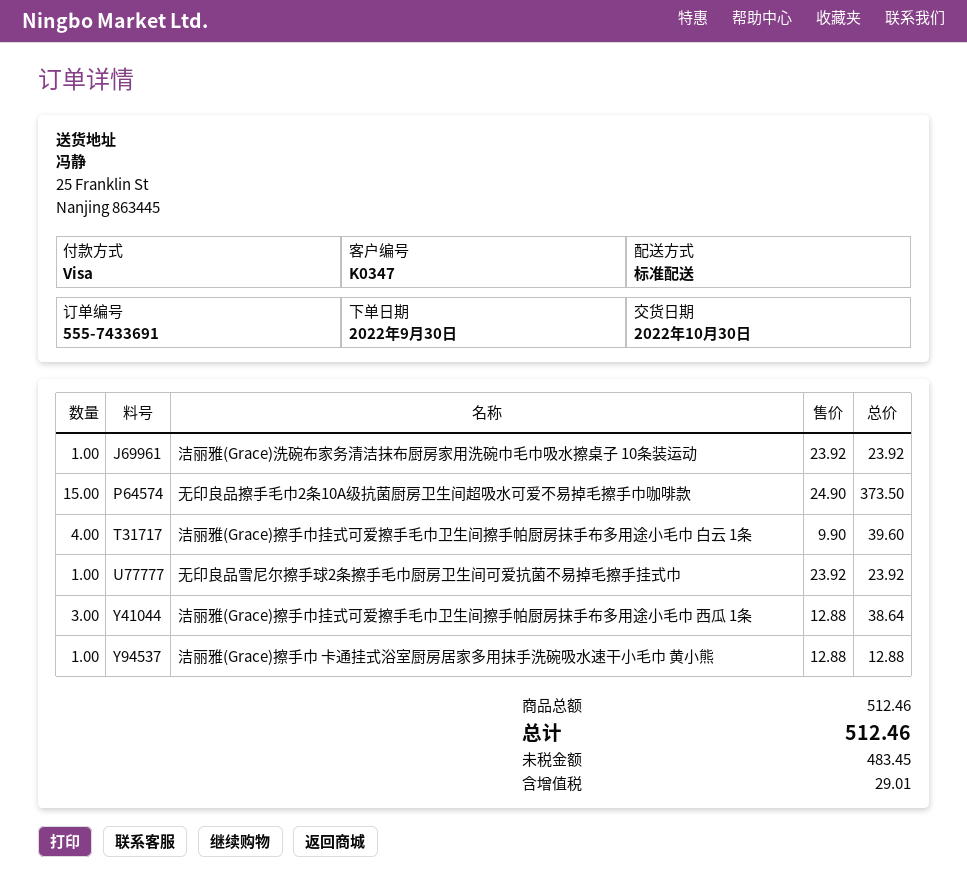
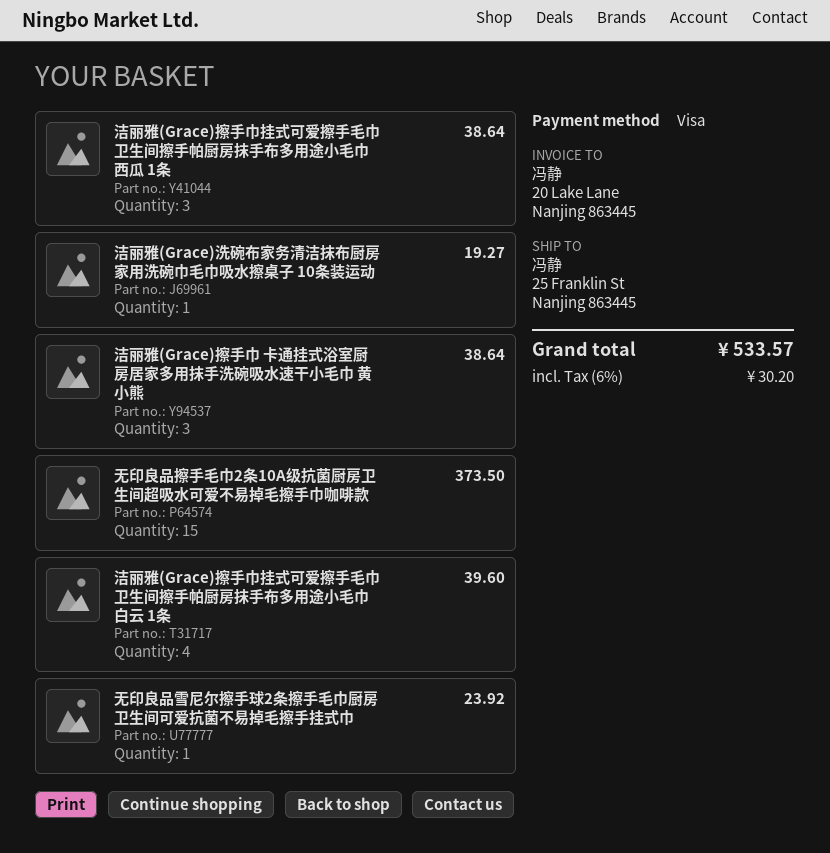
洁丽雅(Grace)洗碗布家务清洁抹布厨房家用洗碗巾毛巾吸水擦桌子 10条装运动: 1 for 23.92 -> 1 for 19.27
洁丽雅(Grace)擦手巾 卡通挂式浴室厨房居家多用抹手洗碗吸水速干小毛巾 黄小熊: 1 for 12.88 -> 3 for 38.64
tax: 29.01 -> 30.20
total: 512.46 -> 533.57

